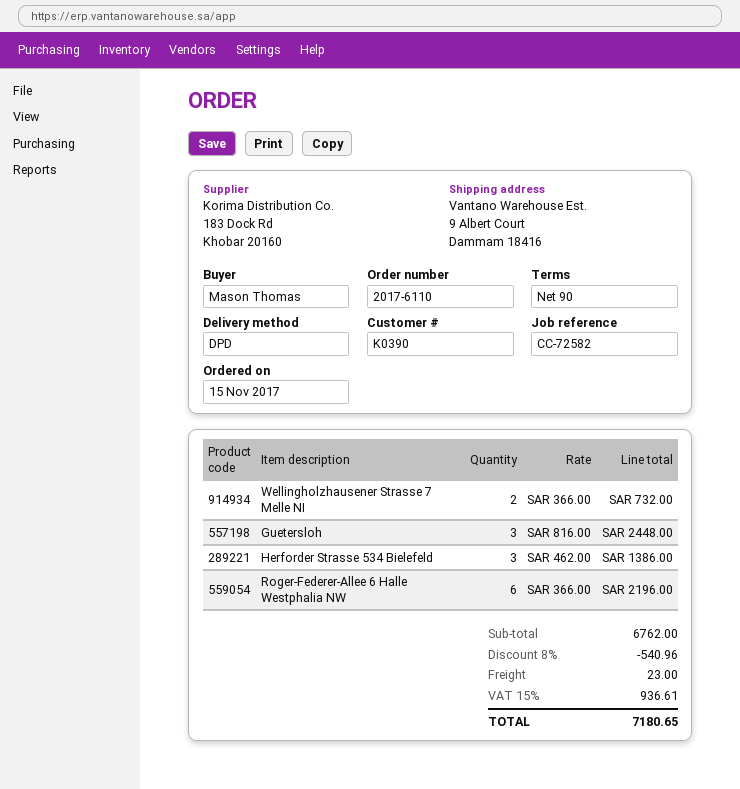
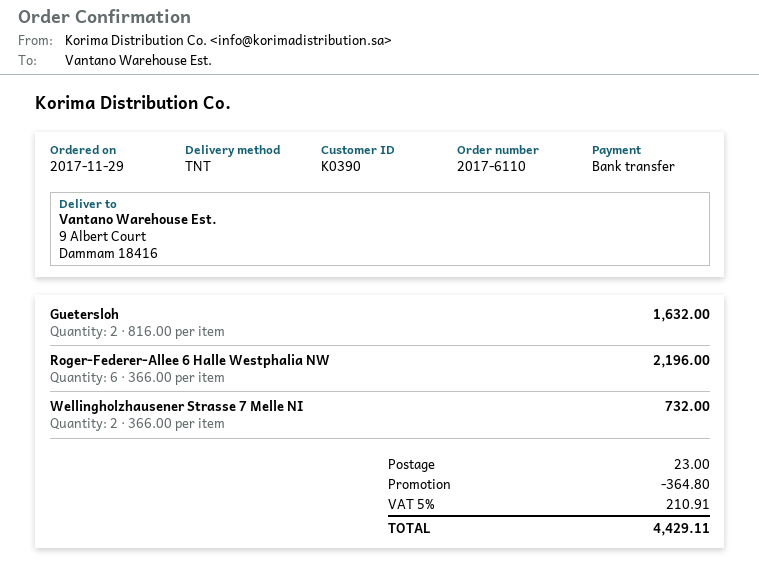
order date: 2017-11-15 -> 2017-11-29
shipping method: DPD -> TNT
Guetersloh: 3 x 816.00 = 2448.00 -> 2 x 816.00 = 1632.00
Herforder Strasse 534 Bielefeld: 3 x 462.00 = 1386.00 -> none
discount: 540.96 -> 364.80
tax: 15% = 936.61 -> 5% = 210.91
total: 7180.65 -> 4429.11

